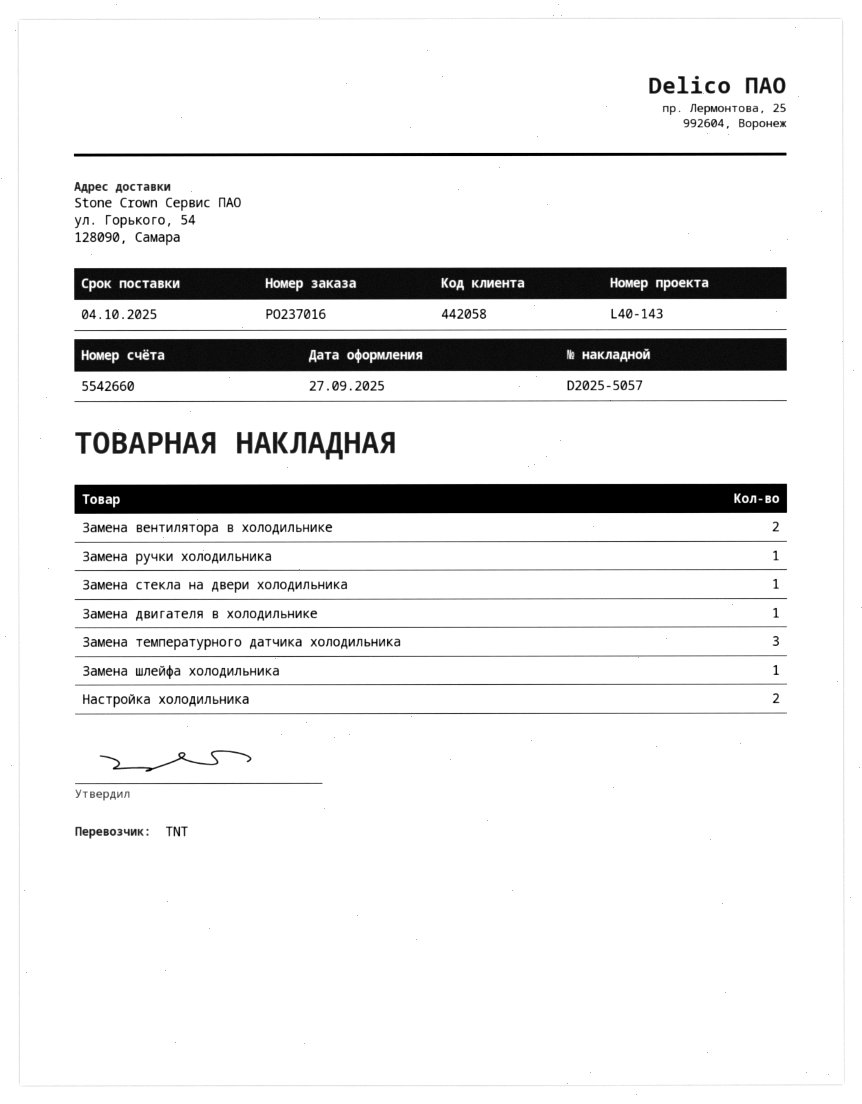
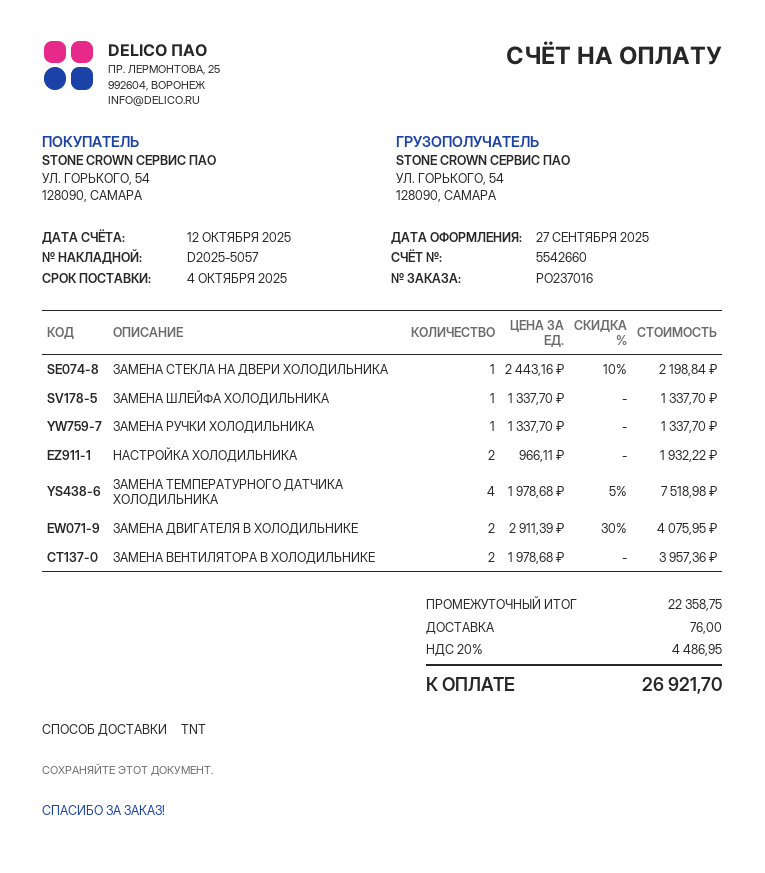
Замена двигателя в холодильнике: 1 -> 2
Замена температурного датчика холодильника: 3 -> 4

